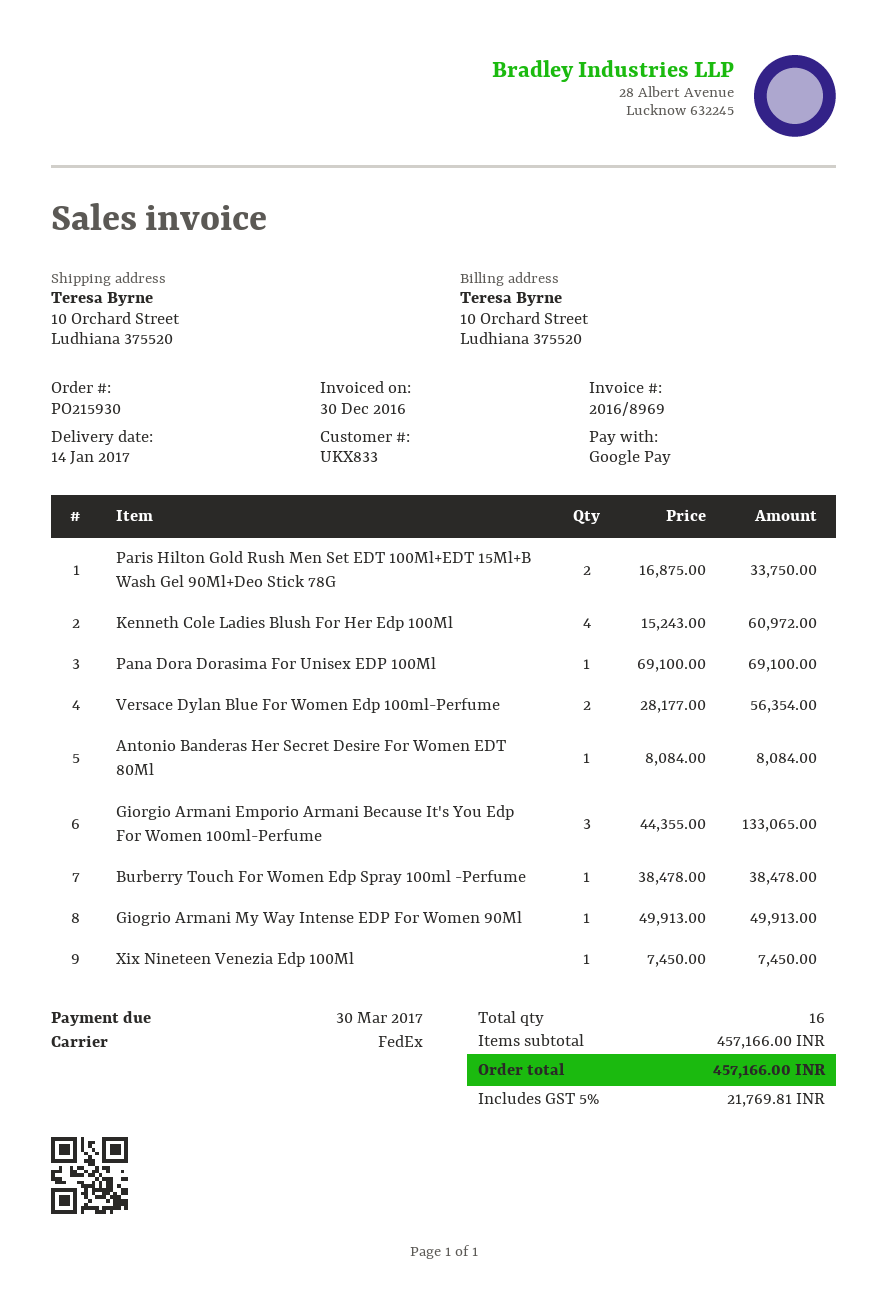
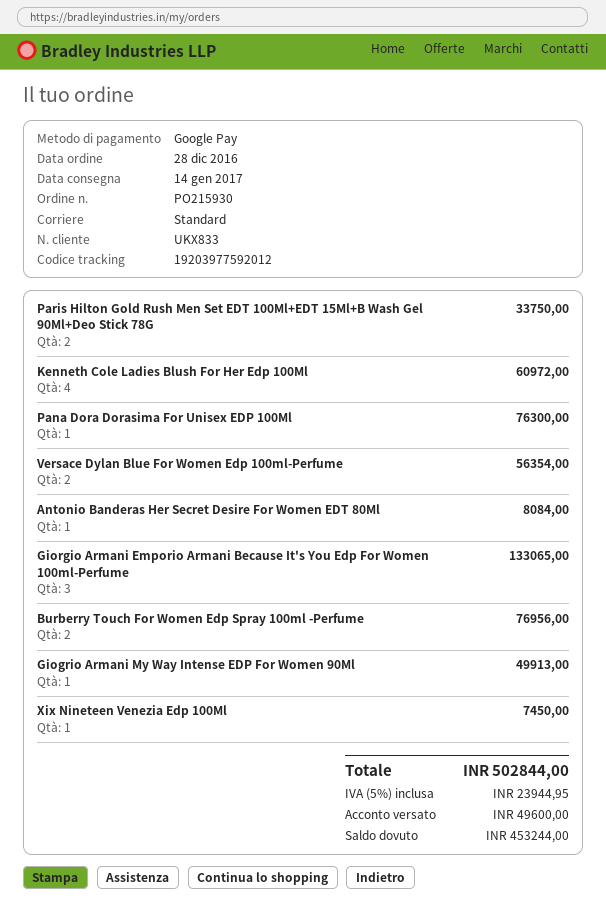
shipping method: FedEx -> standard
Pana Dora Dorasima For Unisex EDP 100Ml: 1 for 69100.00 -> 1 for 76300.00
Burberry Touch For Women Edp Spray 100ml -Perfume: 1 for 38478.00 -> 2 for 76956.00
tax: 5% = 21769.81 -> 5% = 23944.95
total: 457166.00 -> 502844.00

